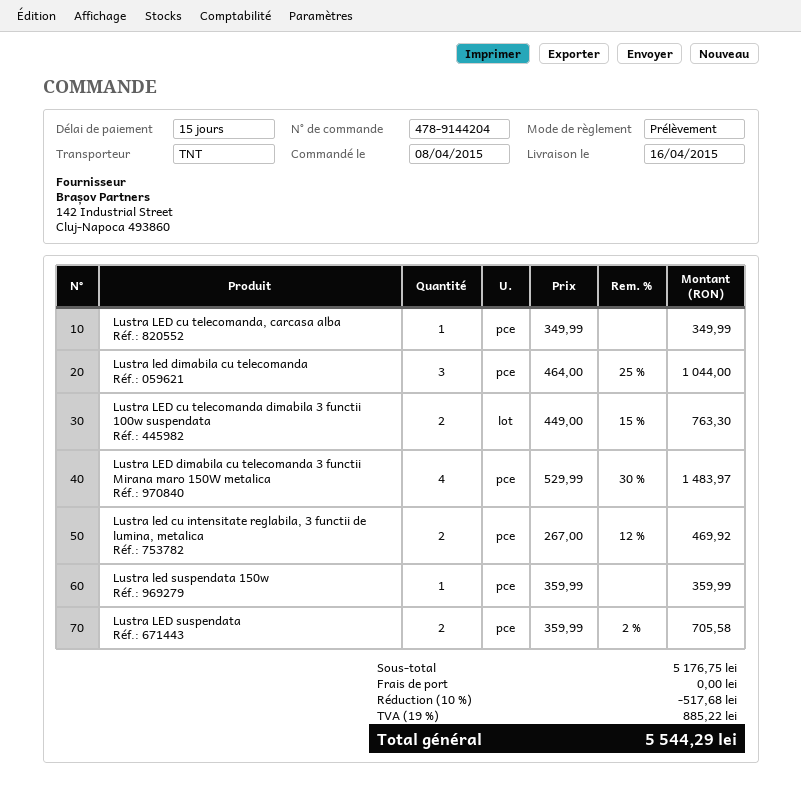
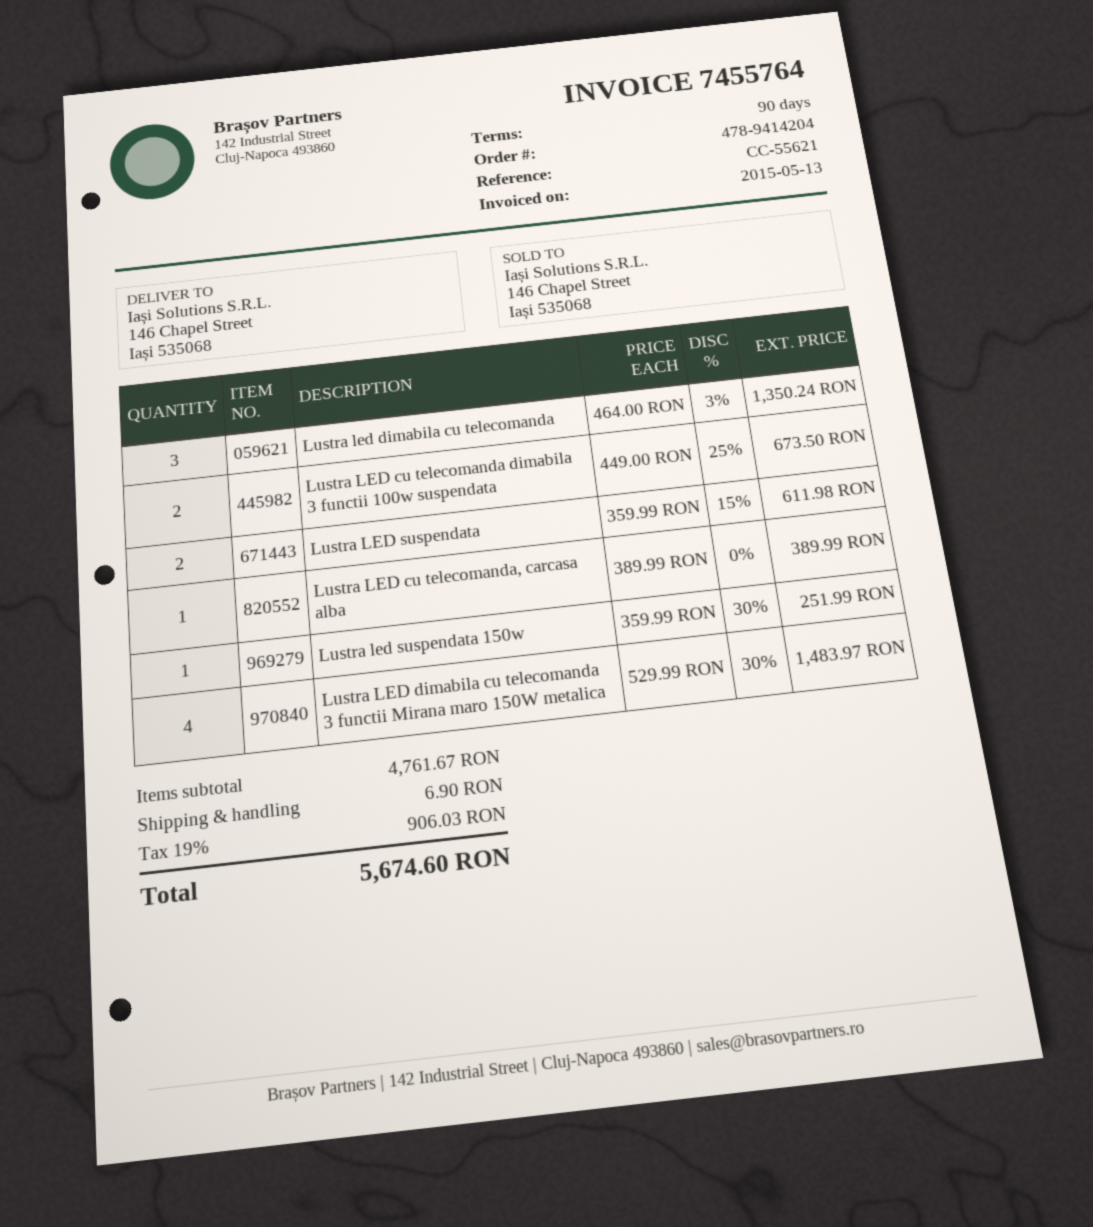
order number: 478-9144204 -> 478-9414204
payment terms: 15 days -> 90 days
Lustra LED cu telecomanda, carcasa alba: 1 x 349.99 = 349.99 -> 1 x 389.99 = 389.99
Lustra led dimabila cu telecomanda: 3 x 464.00 - 25% = 1044.00 -> 3 x 464.00 - 3% = 1350.24
Lustra LED cu telecomanda dimabila 3 functii 100w suspendata: 2 x 449.00 - 15% = 763.30 -> 2 x 449.00 - 25% = 673.50
Lustra led cu intensitate reglabila, 3 functii de lumina, metalica: 2 x 267.00 - 12% = 469.92 -> none
Lustra led suspendata 150w: 1 x 359.99 = 359.99 -> 1 x 359.99 - 30% = 251.99
Lustra LED suspendata: 2 x 359.99 - 2% = 705.58 -> 2 x 359.99 - 15% = 611.98
subtotal: 5176.75 -> 4761.67
discount: 10% = 517.68 -> none
shipping: 0.00 -> 6.90
tax: 19% = 885.22 -> 19% = 906.03
total: 5544.29 -> 5674.60

